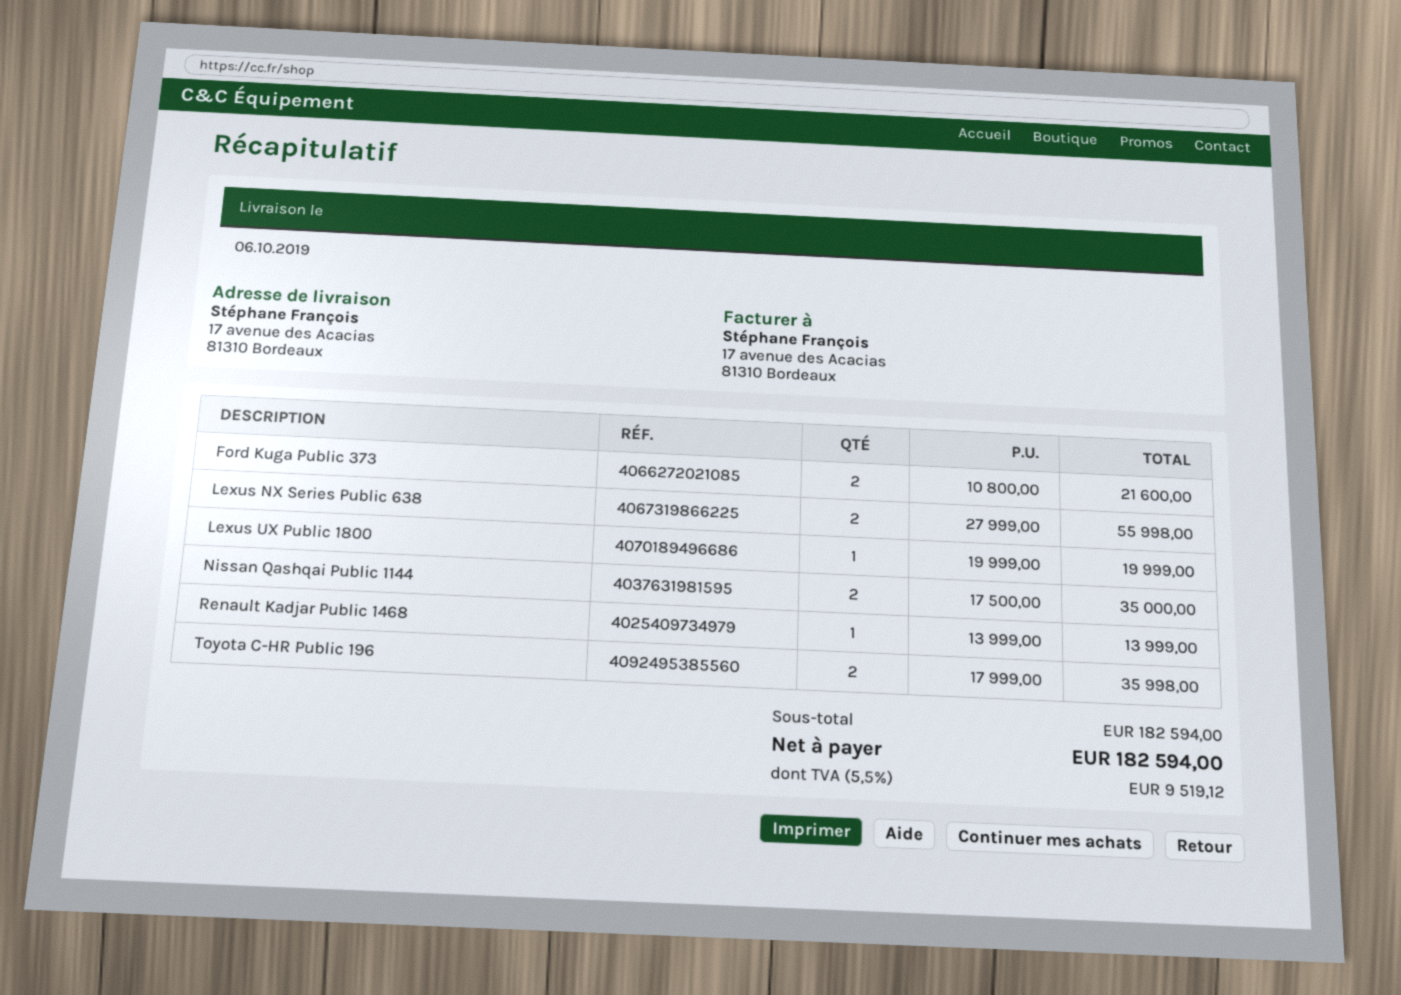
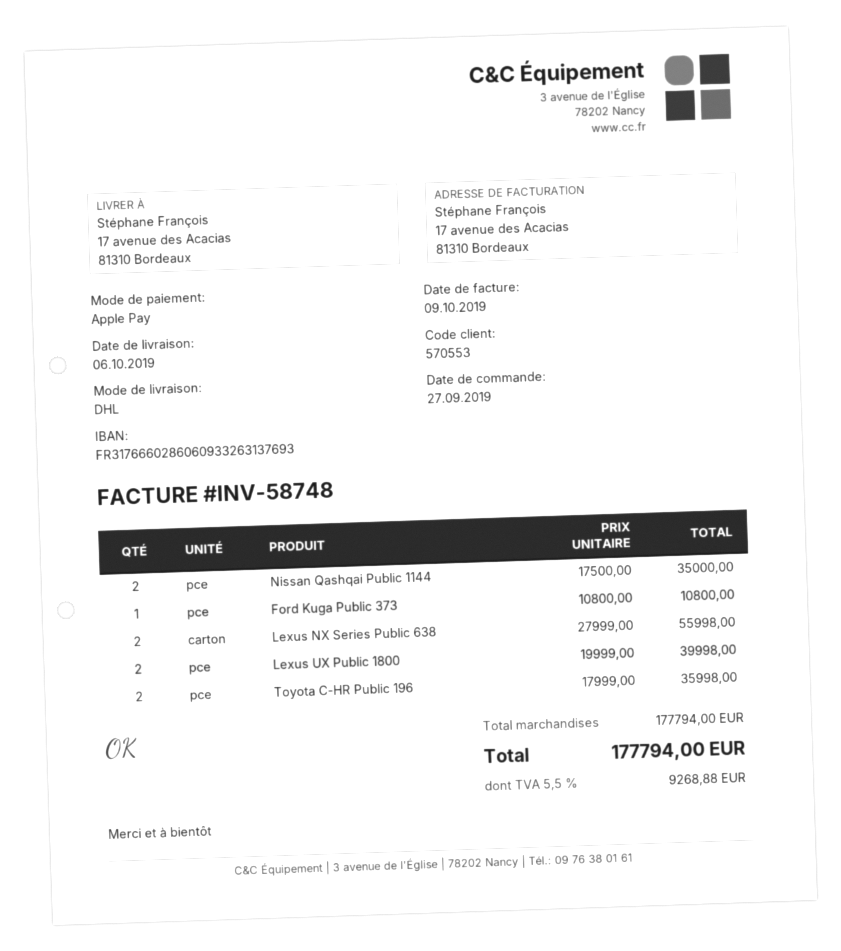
Ford Kuga Public 373: 2 x 10800.00 = 21600.00 -> 1 x 10800.00 = 10800.00
Lexus UX Public 1800: 1 x 19999.00 = 19999.00 -> 2 x 19999.00 = 39998.00
Renault Kadjar Public 1468: 1 x 13999.00 = 13999.00 -> none
subtotal: 182594.00 -> 177794.00
tax: 5.5% = 9519.12 -> 5.5% = 9268.88
total: 182594.00 -> 177794.00

